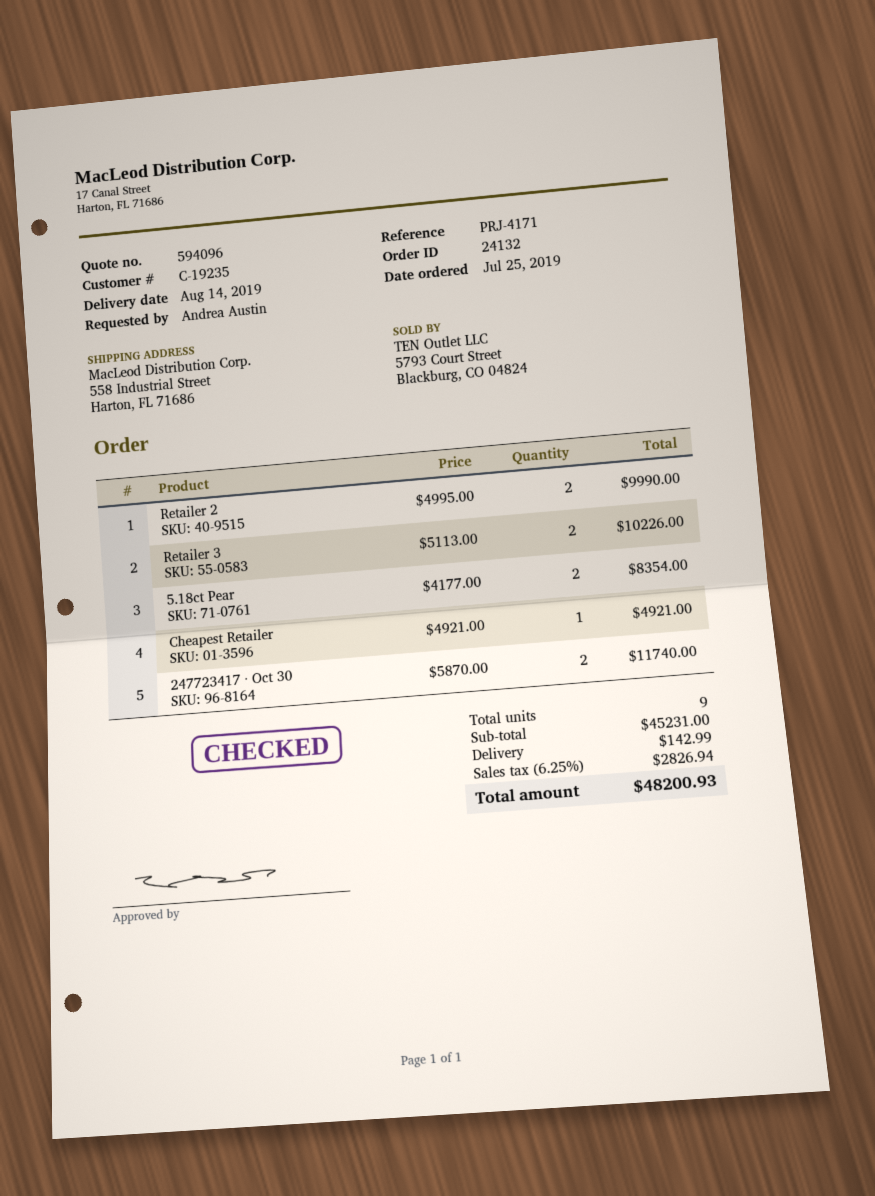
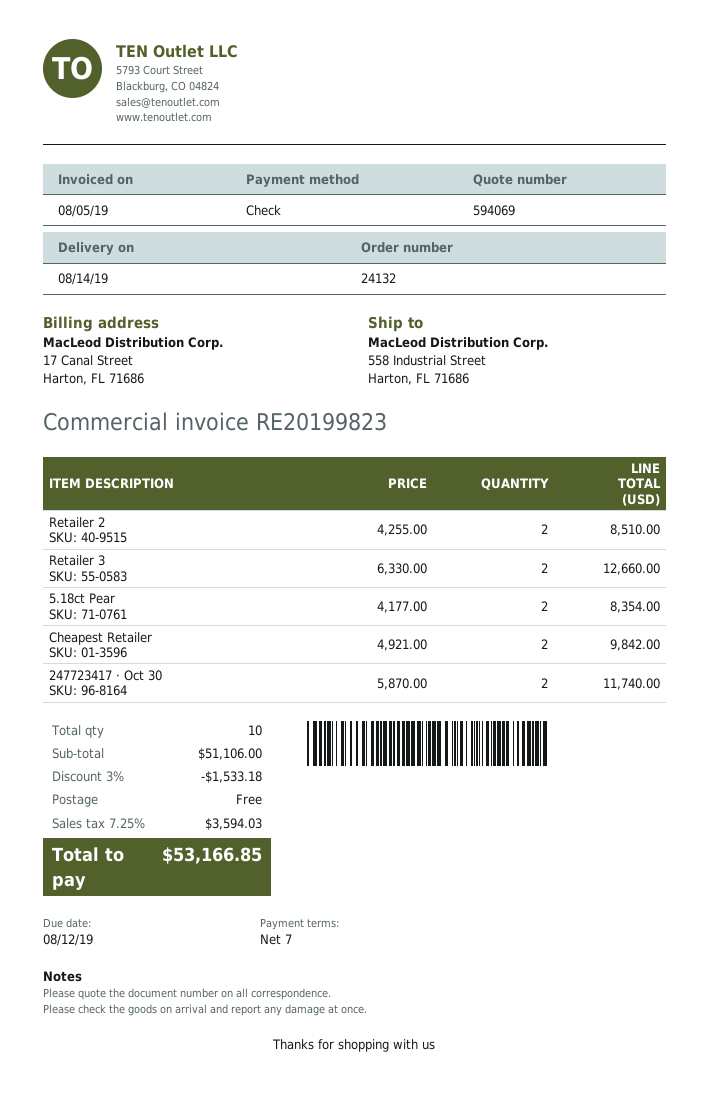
quote number: 594096 -> 594069
Retailer 2: 2 x 4995.00 = 9990.00 -> 2 x 4255.00 = 8510.00
Retailer 3: 2 x 5113.00 = 10226.00 -> 2 x 6330.00 = 12660.00
Cheapest Retailer: 1 x 4921.00 = 4921.00 -> 2 x 4921.00 = 9842.00
total quantity: 9 -> 10
subtotal: 45231.00 -> 51106.00
discount: none -> 3% = 1533.18
shipping: 142.99 -> 0.00
tax: 6.25% = 2826.94 -> 7.25% = 3594.03
total: 48200.93 -> 53166.85

